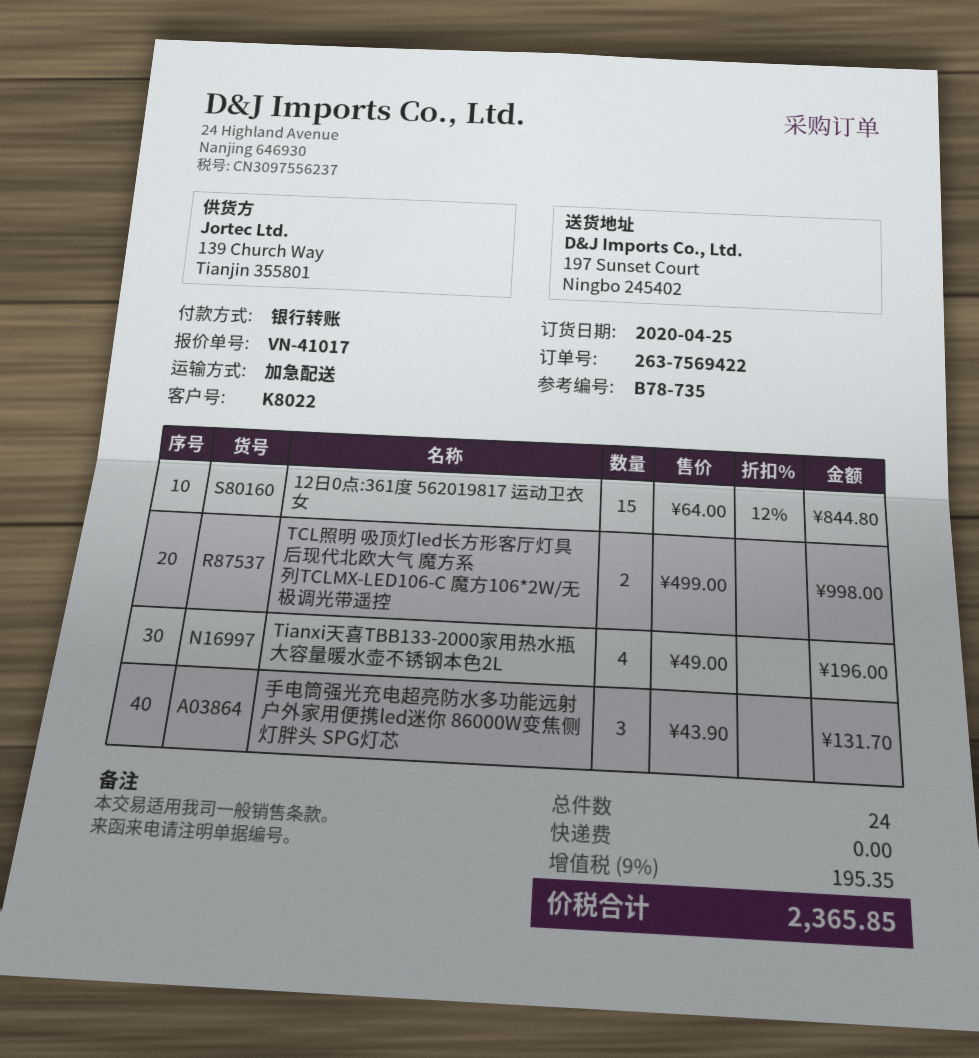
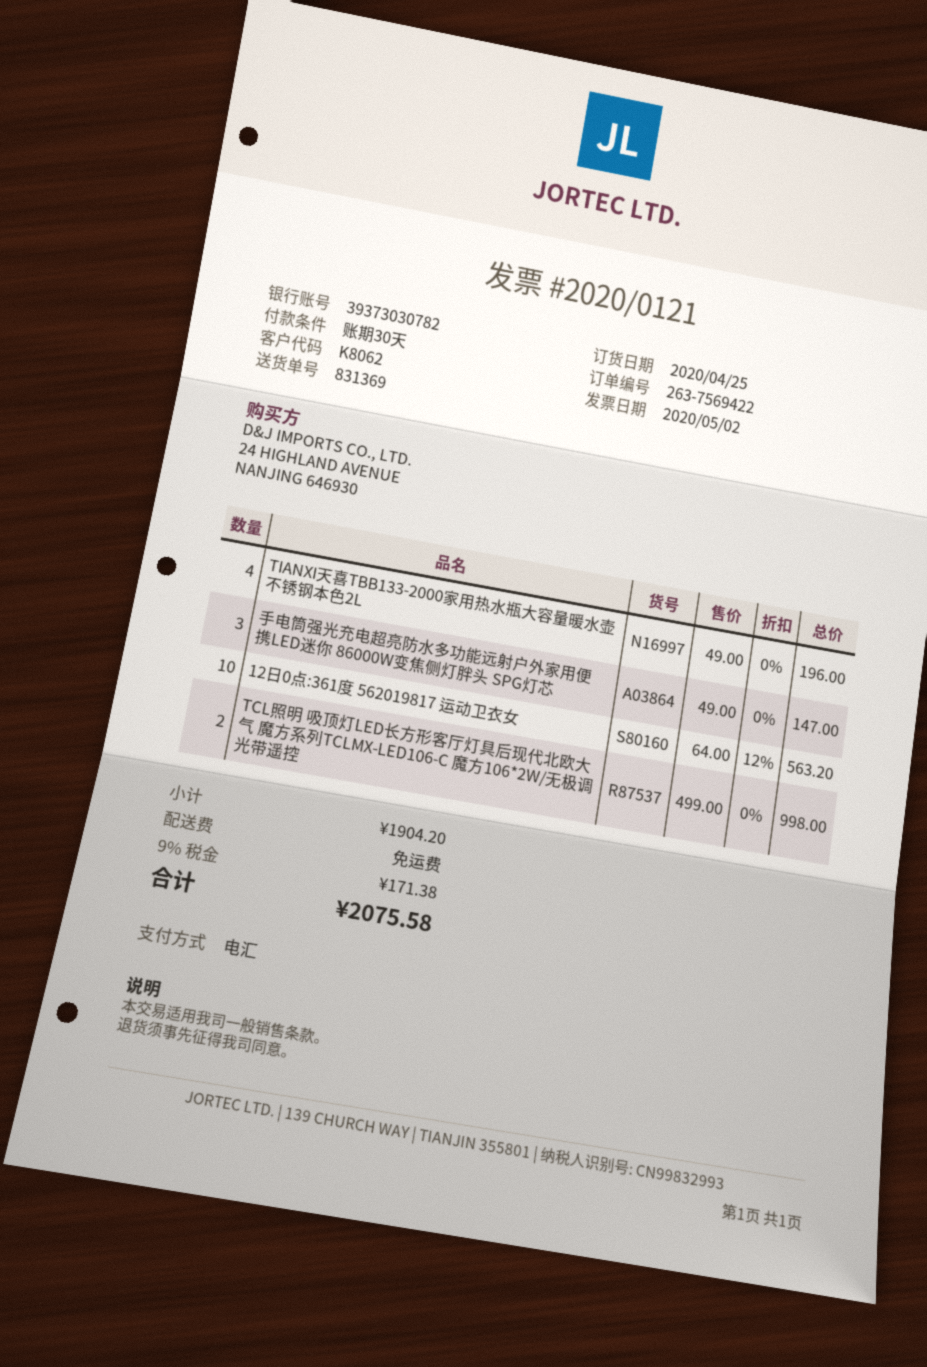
customer number: K8022 -> K8062
12日0点:361度 562019817 运动卫衣女: 15 x 64.00 - 12% = 844.80 -> 10 x 64.00 - 12% = 563.20
手电筒强光充电超亮防水多功能远射户外家用便携led迷你 86000W变焦侧灯胖头 SPG灯芯: 3 x 43.90 = 131.70 -> 3 x 49.00 = 147.00
tax: 9% = 195.35 -> 9% = 171.38
total: 2365.85 -> 2075.58

